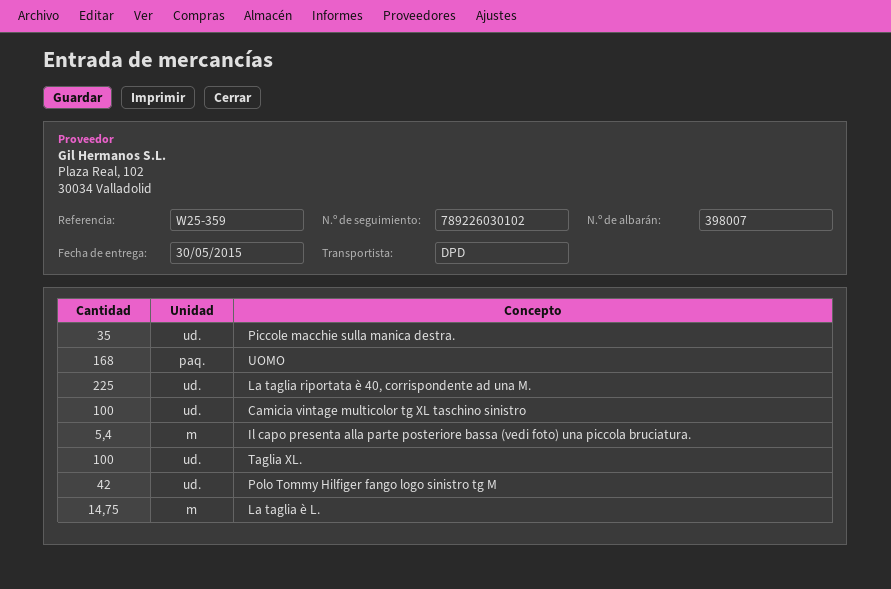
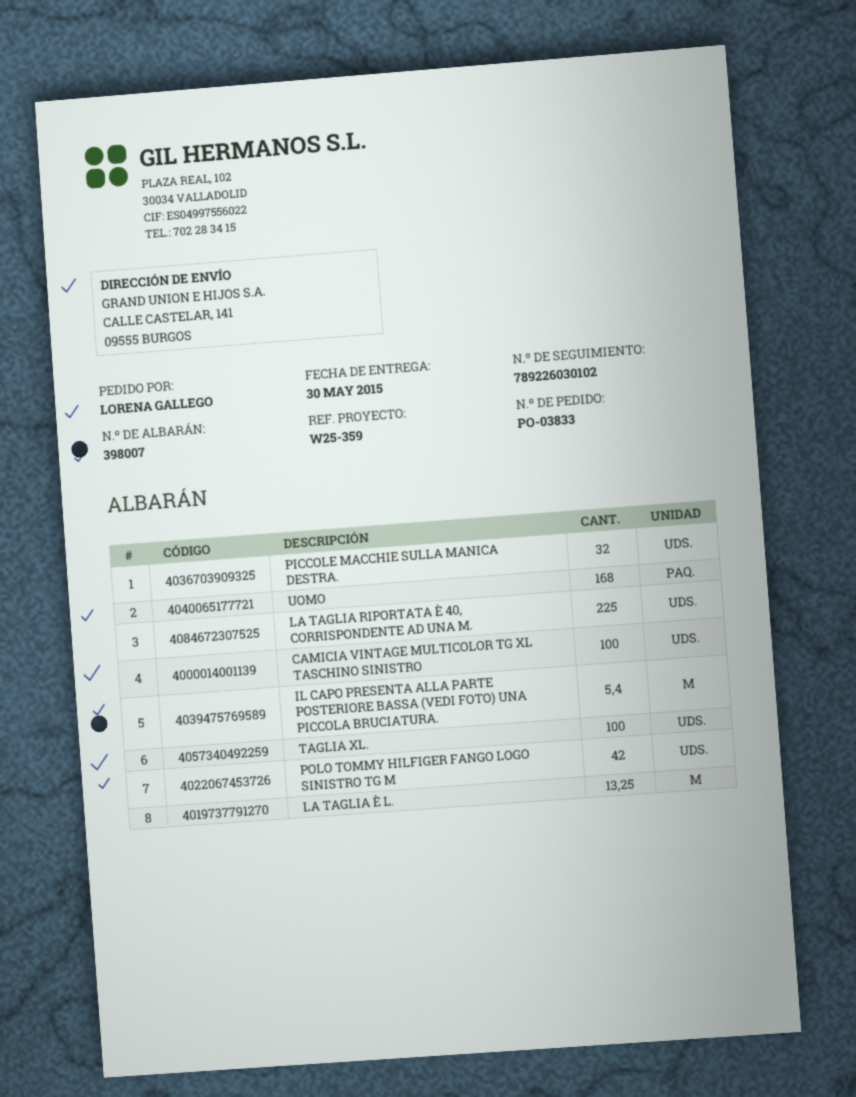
Piccole macchie sulla manica destra.: 35 -> 32
La taglia è L.: 14.75 -> 13.25

